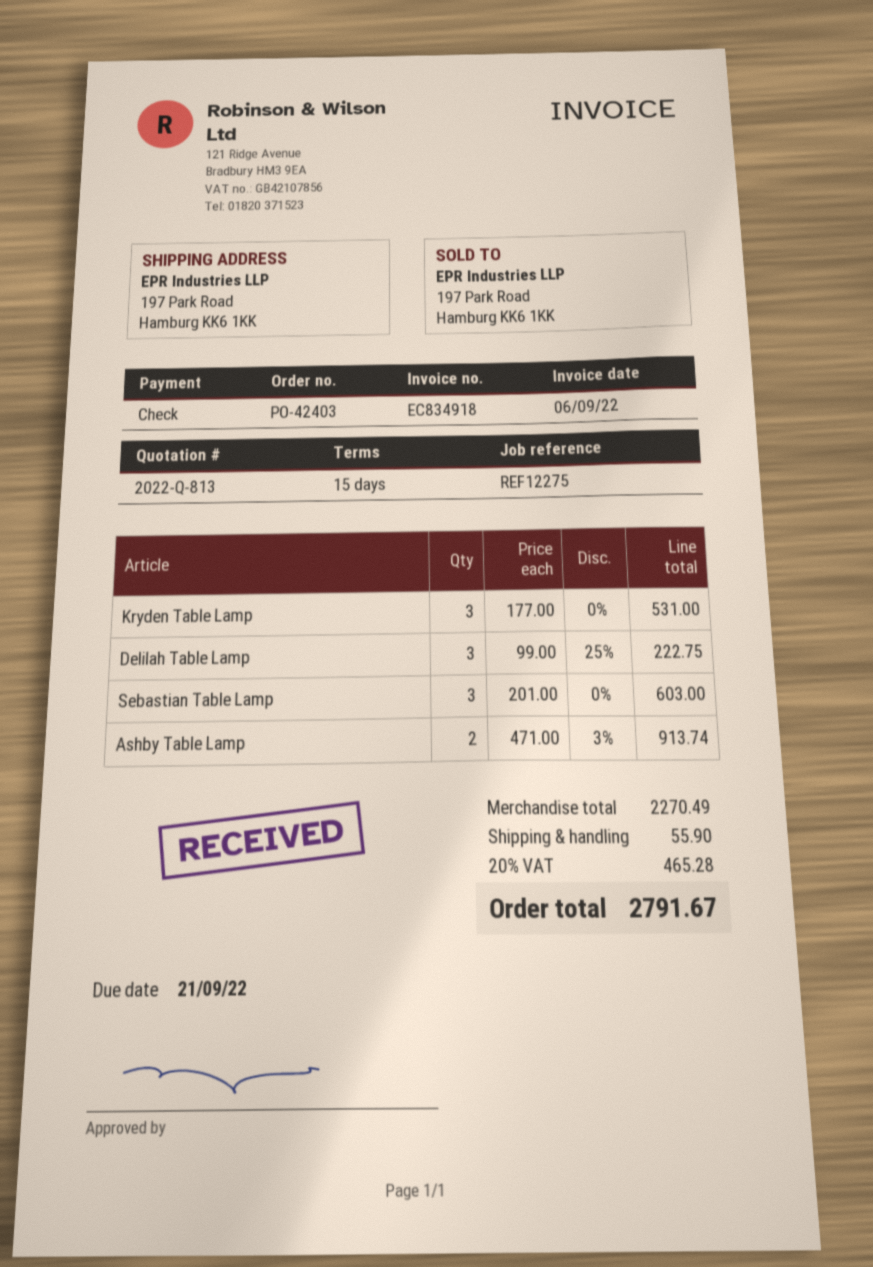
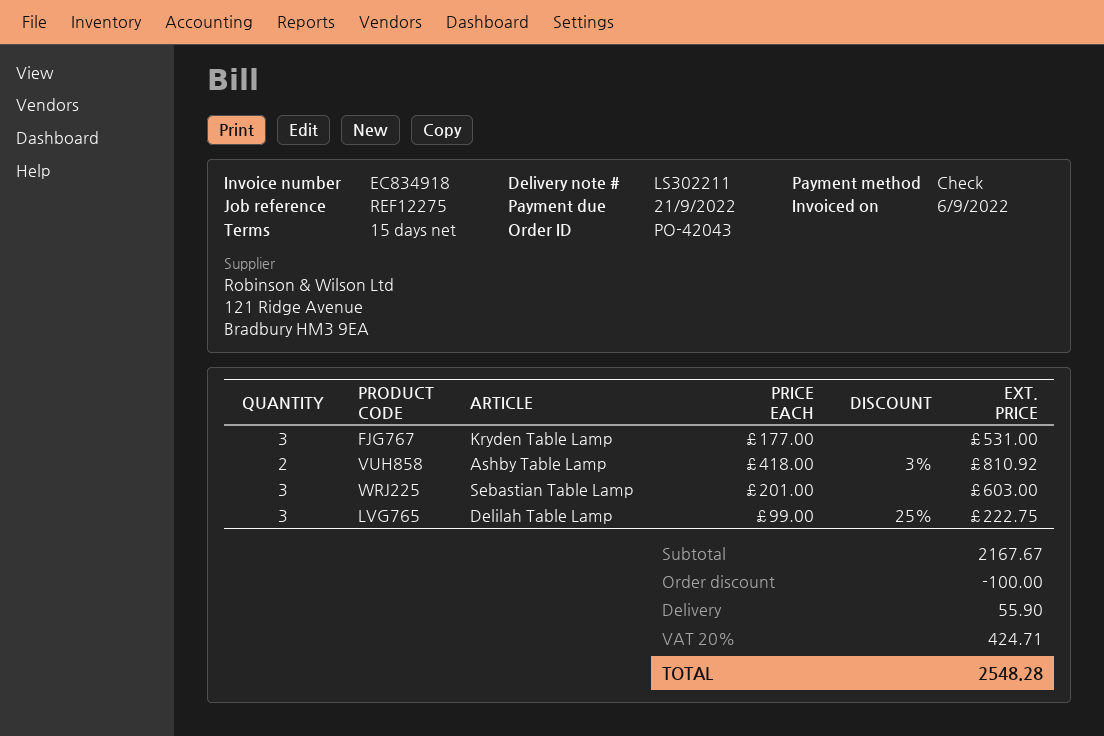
order number: PO-42403 -> PO-42043
Ashby Table Lamp: 2 x 471.00 - 3% = 913.74 -> 2 x 418.00 - 3% = 810.92
subtotal: 2270.49 -> 2167.67
discount: none -> 100.00
tax: 20% = 465.28 -> 20% = 424.71
total: 2791.67 -> 2548.28

